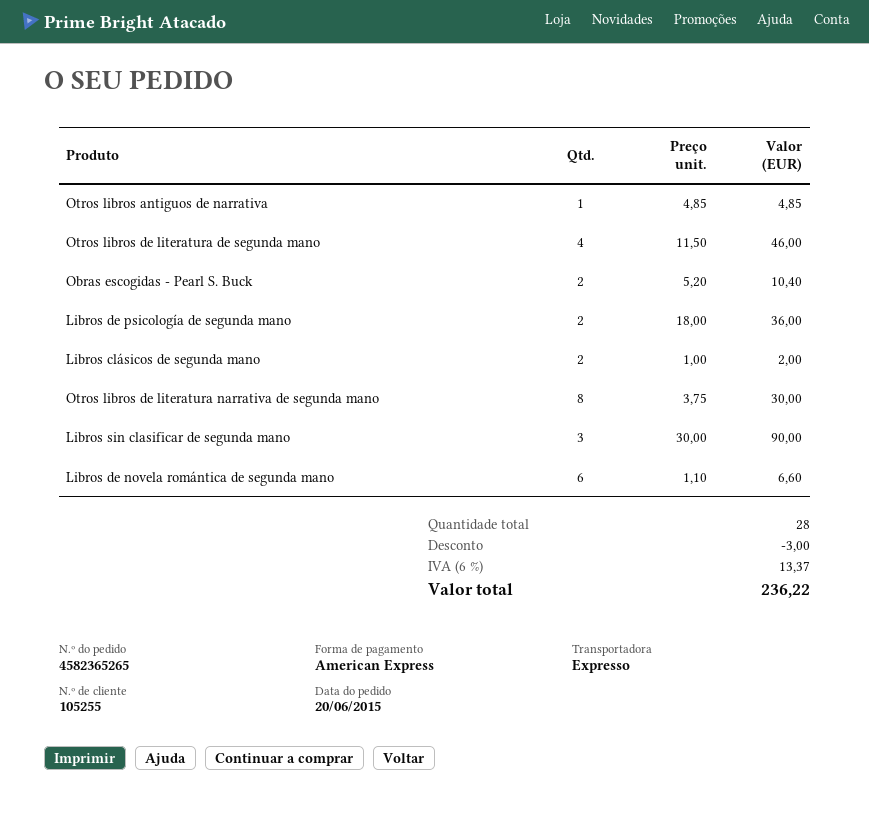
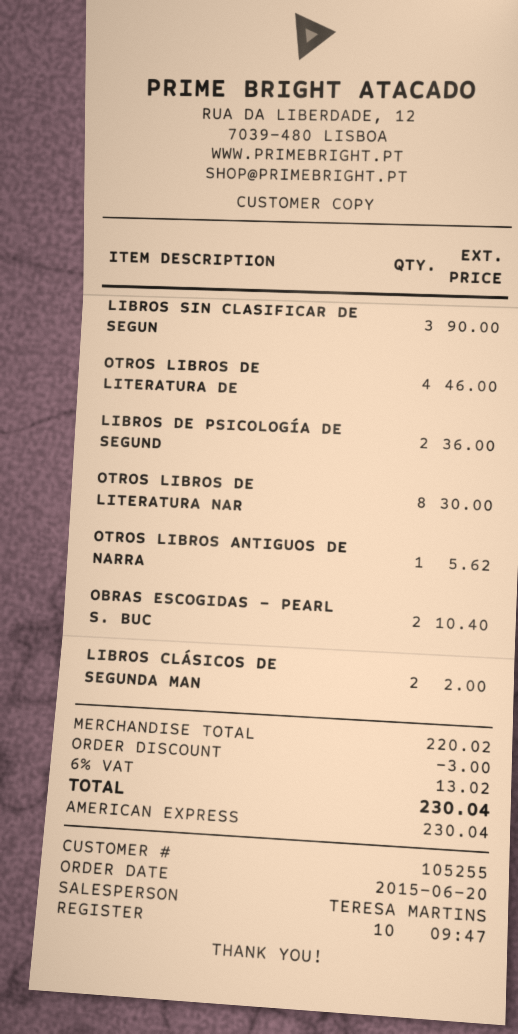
Otros libros antiguos de narrativa: 1 for 4.85 -> 1 for 5.62
Libros de novela romántica de segunda mano: 6 for 6.60 -> none
tax: 6% = 13.37 -> 6% = 13.02
total: 236.22 -> 230.04

